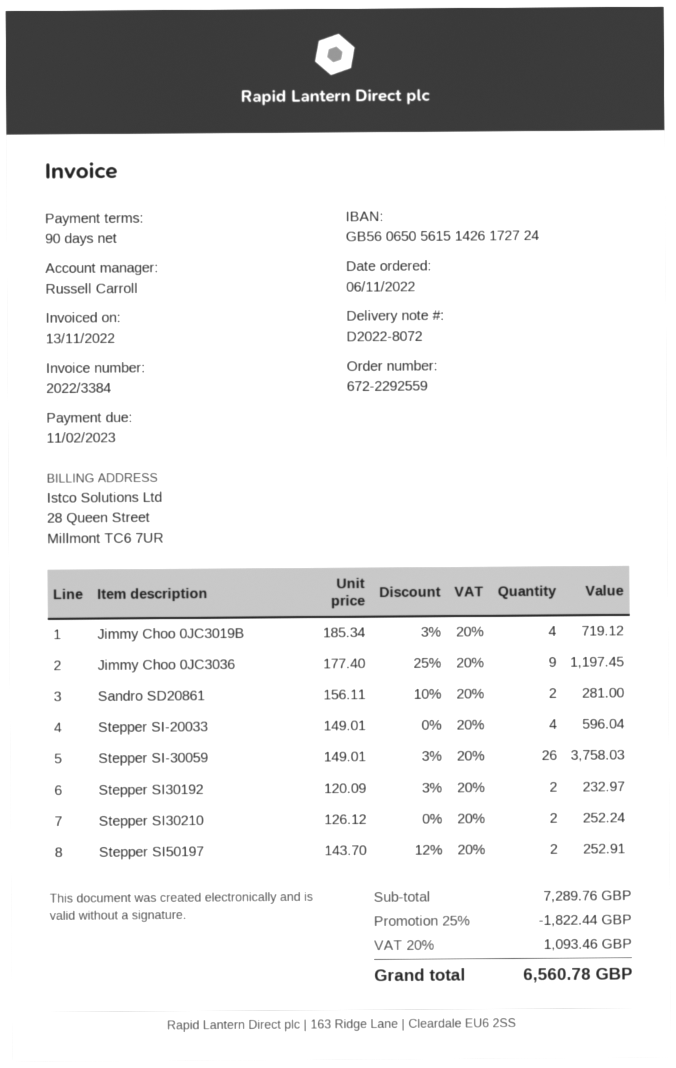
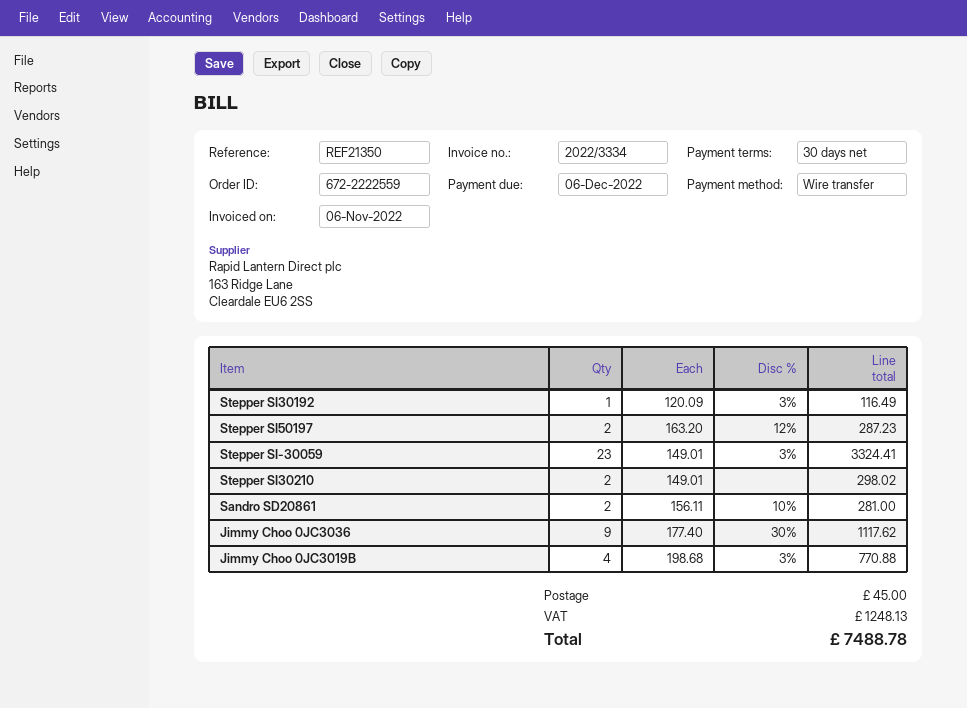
order number: 672-2292559 -> 672-2222559
invoice number: 2022/3384 -> 2022/3334
invoice date: 2022-11-13 -> 2022-11-06
payment terms: 90 days -> 30 days
due date: 2023-02-11 -> 2022-12-06
Jimmy Choo 0JC3019B: 4 x 185.34 - 3% = 719.12 -> 4 x 198.68 - 3% = 770.88
Jimmy Choo 0JC3036: 9 x 177.40 - 25% = 1197.45 -> 9 x 177.40 - 30% = 1117.62
Stepper SI-20033: 4 x 149.01 = 596.04 -> none
Stepper SI-30059: 26 x 149.01 - 3% = 3758.03 -> 23 x 149.01 - 3% = 3324.41
Stepper SI30192: 2 x 120.09 - 3% = 232.97 -> 1 x 120.09 - 3% = 116.49
Stepper SI30210: 2 x 126.12 = 252.24 -> 2 x 149.01 = 298.02
Stepper SI50197: 2 x 143.70 - 12% = 252.91 -> 2 x 163.20 - 12% = 287.23
discount: 25% = 1822.44 -> none
shipping: none -> 45.00
tax: 1093.46 -> 1248.13
total: 6560.78 -> 7488.78

